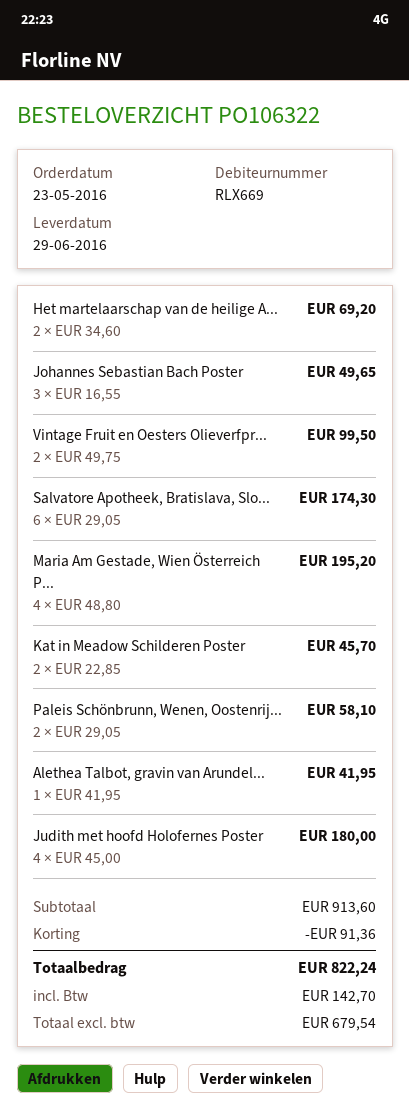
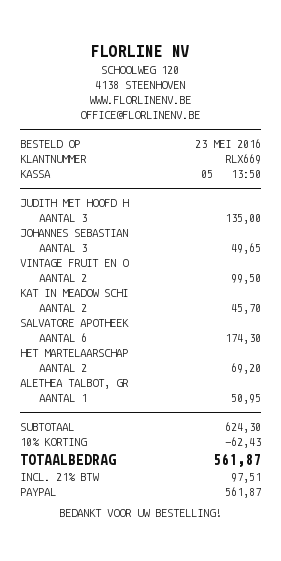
Maria Am Gestade, Wien Österreich P...: 4 for 195.20 -> none
Paleis Schönbrunn, Wenen, Oostenrij...: 2 for 58.10 -> none
Alethea Talbot, gravin van Arundel...: 1 for 41.95 -> 1 for 50.95
Judith met hoofd Holofernes Poster: 4 for 180.00 -> 3 for 135.00
subtotal: 913.60 -> 624.30
discount: 91.36 -> 62.43
tax: 142.70 -> 97.51
total: 822.24 -> 561.87

